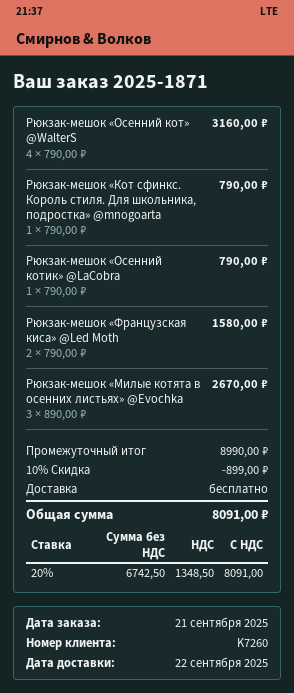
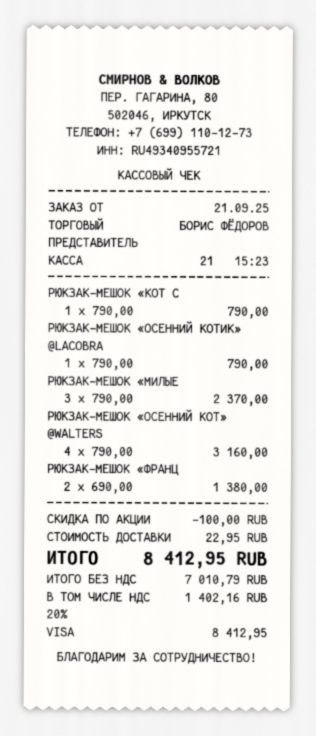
Рюкзак-мешок «Французская киса» @Led Moth: 2 x 790.00 = 1580.00 -> 2 x 690.00 = 1380.00
Рюкзак-мешок «Милые котята в осенних листьях» @Evochka: 3 x 890.00 = 2670.00 -> 3 x 790.00 = 2370.00
discount: 899.00 -> 100.00
shipping: 0.00 -> 22.95
net: 6742.50 -> 7010.79
tax: 20% = 1348.50 -> 20% = 1402.16
total: 8091.00 -> 8412.95

